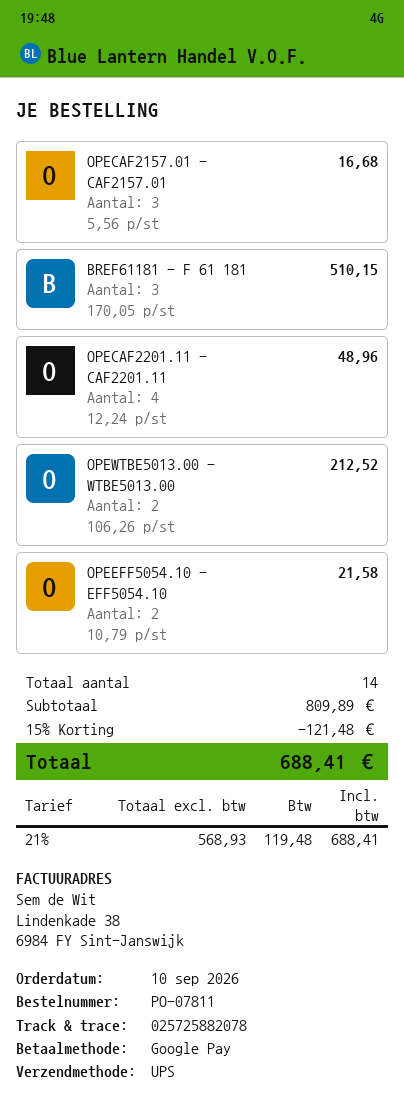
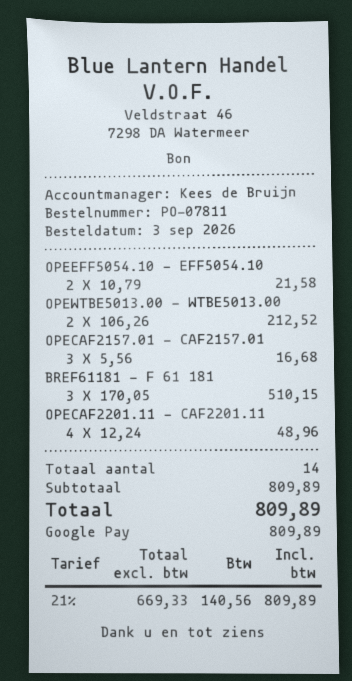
order date: 2026-09-10 -> 2026-09-03
discount: 15% = 121.48 -> none
net: 568.93 -> 669.33
tax: 21% = 119.48 -> 21% = 140.56
total: 688.41 -> 809.89

